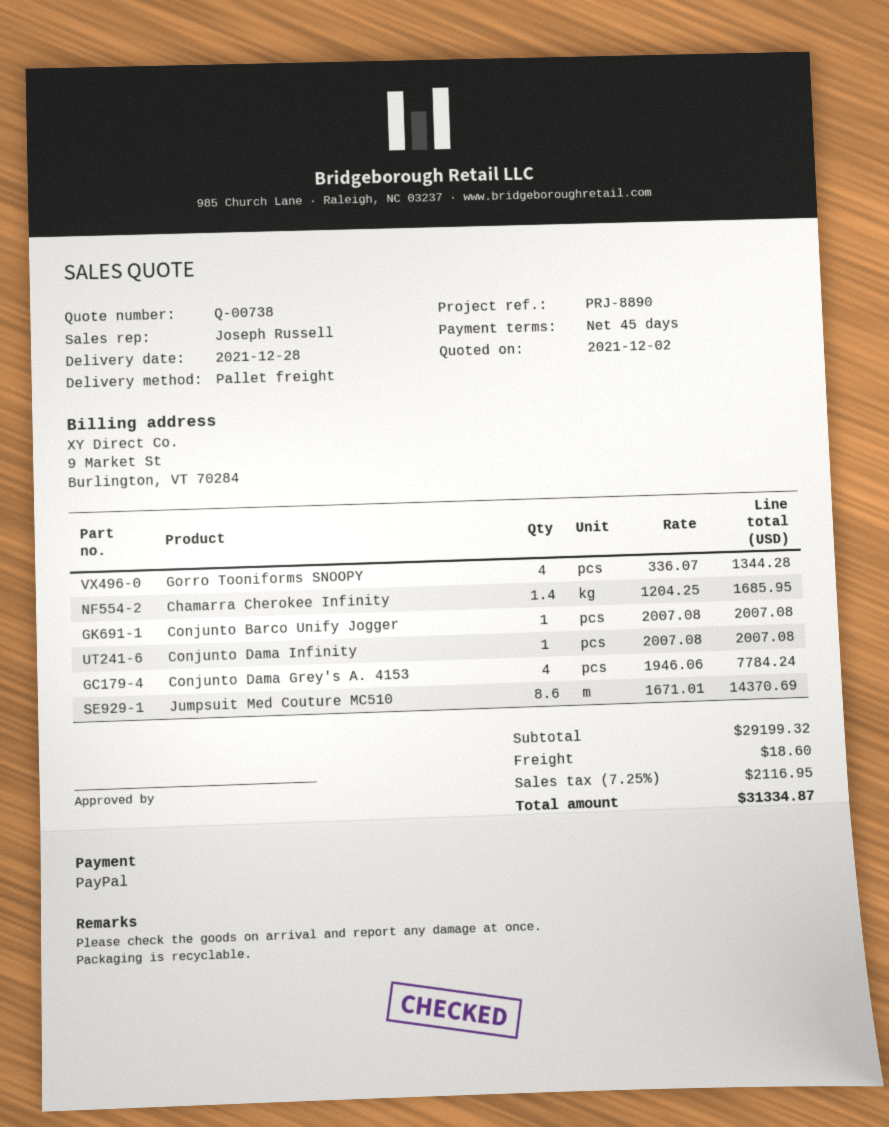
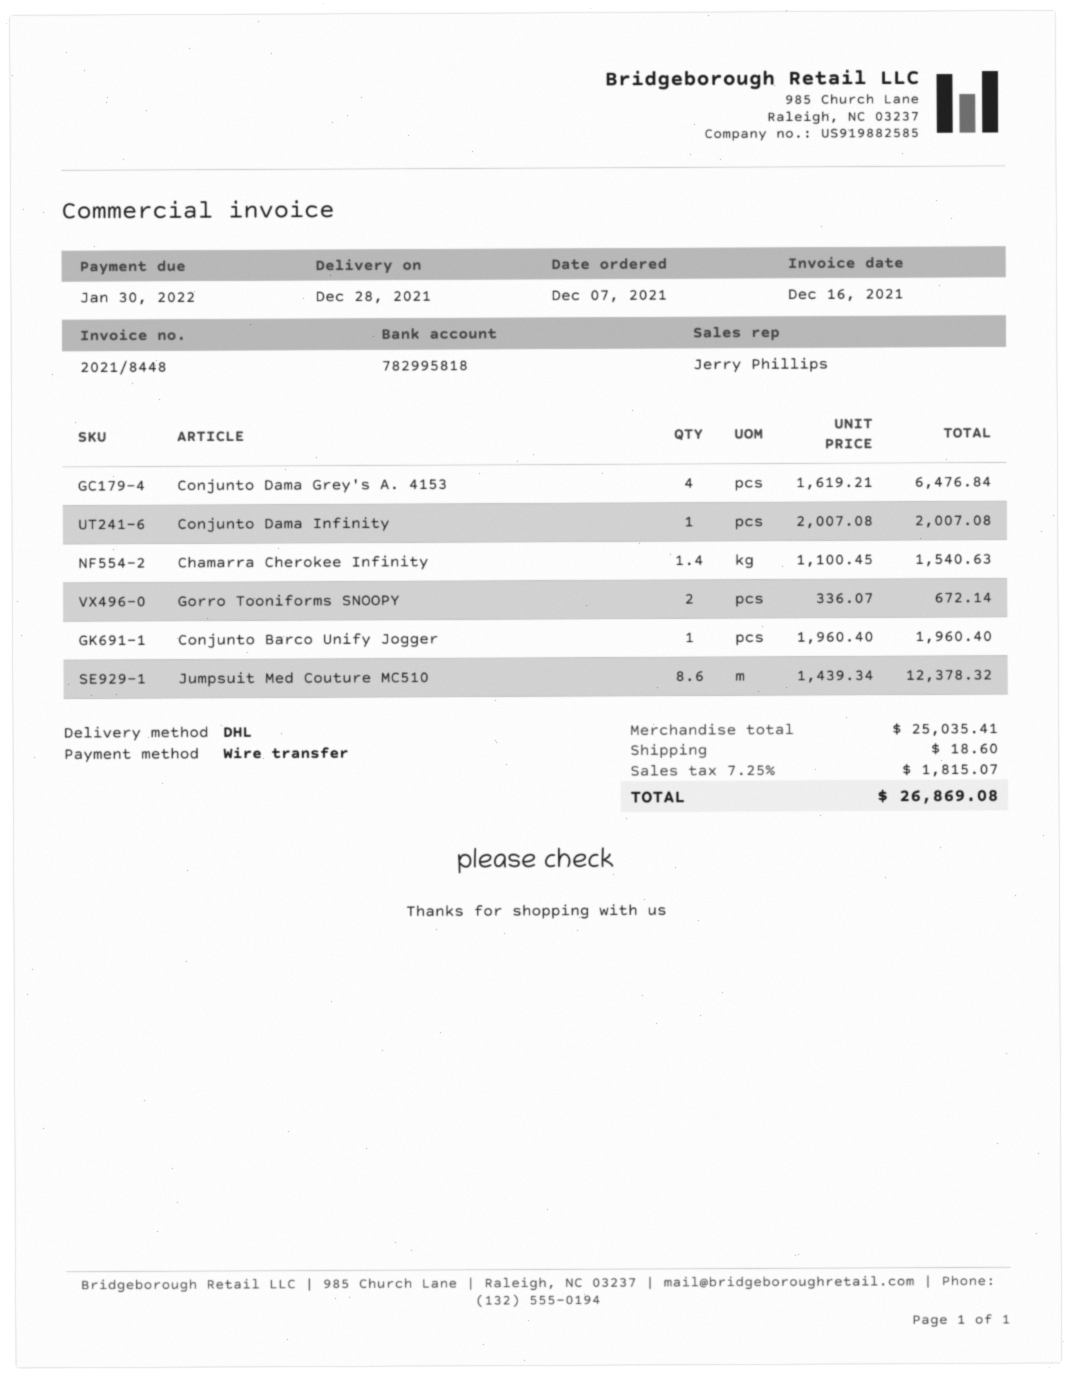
sales rep: Joseph Russell -> Jerry Phillips
payment method: PayPal -> bank transfer
shipping method: pallet freight -> DHL
Gorro Tooniforms SNOOPY: 4 x 336.07 = 1344.28 -> 2 x 336.07 = 672.14
Chamarra Cherokee Infinity: 1.4 x 1204.25 = 1685.95 -> 1.4 x 1100.45 = 1540.63
Conjunto Barco Unify Jogger: 1 x 2007.08 = 2007.08 -> 1 x 1960.40 = 1960.40
Conjunto Dama Grey's A. 4153: 4 x 1946.06 = 7784.24 -> 4 x 1619.21 = 6476.84
Jumpsuit Med Couture MC510: 8.6 x 1671.01 = 14370.69 -> 8.6 x 1439.34 = 12378.32
subtotal: 29199.32 -> 25035.41
tax: 7.25% = 2116.95 -> 7.25% = 1815.07
total: 31334.87 -> 26869.08

